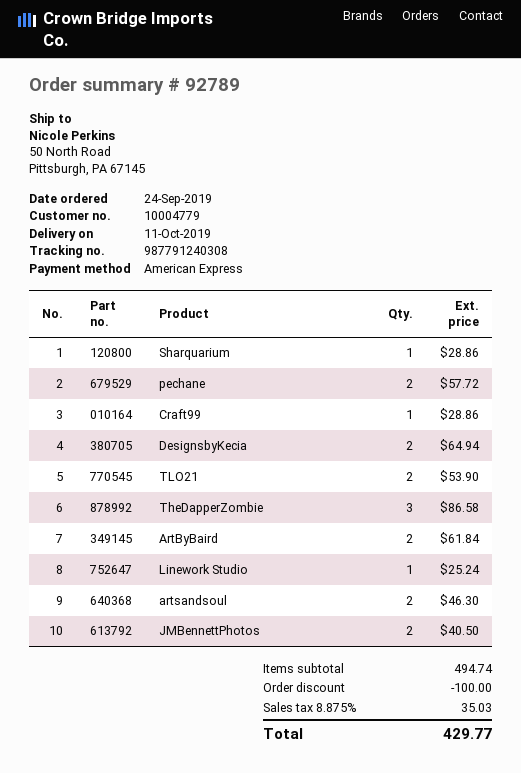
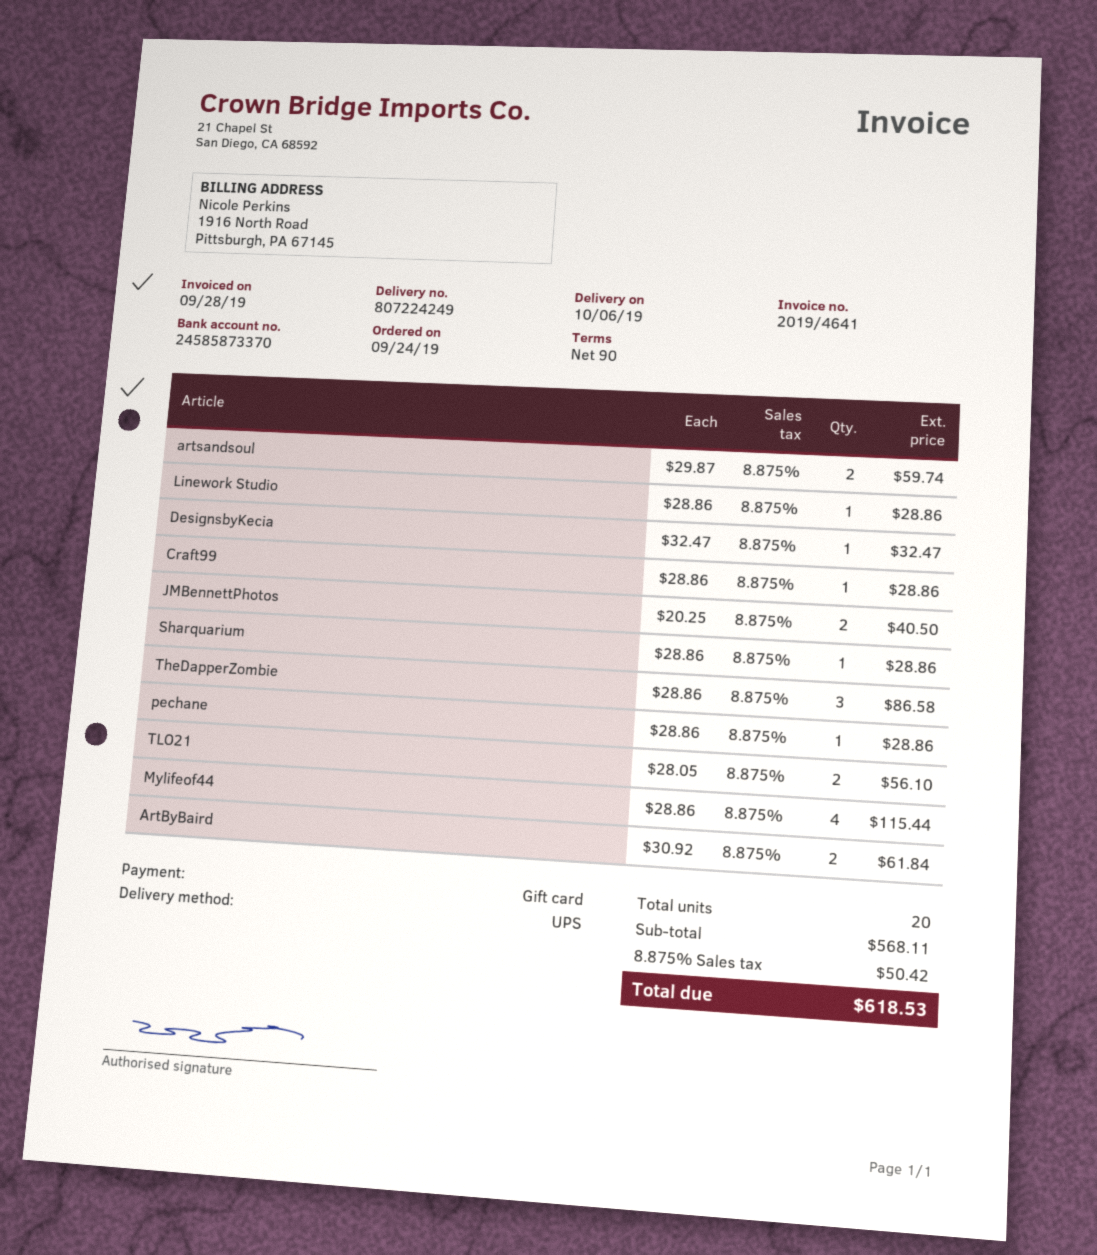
delivery date: 2019-10-11 -> 2019-10-06
payment method: American Express -> gift card
pechane: 2 for 57.72 -> 1 for 28.86
DesignsbyKecia: 2 for 64.94 -> 1 for 32.47
TLO21: 2 for 53.90 -> 2 for 56.10
Linework Studio: 1 for 25.24 -> 1 for 28.86
artsandsoul: 2 for 46.30 -> 2 for 59.74
Mylifeof44: none -> 4 for 115.44
subtotal: 494.74 -> 568.11
discount: 100.00 -> none
tax: 8.875% = 35.03 -> 8.875% = 50.42
total: 429.77 -> 618.53

